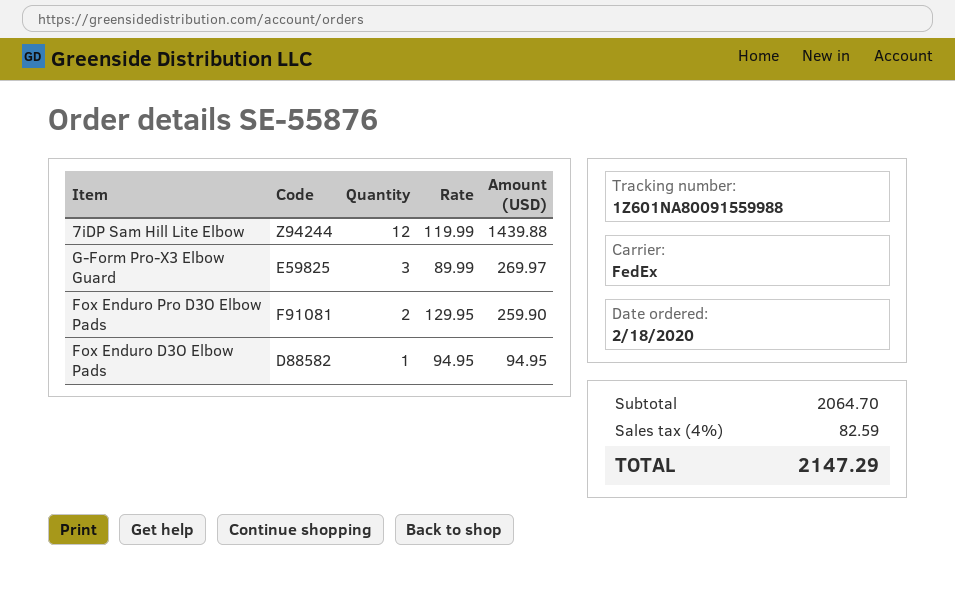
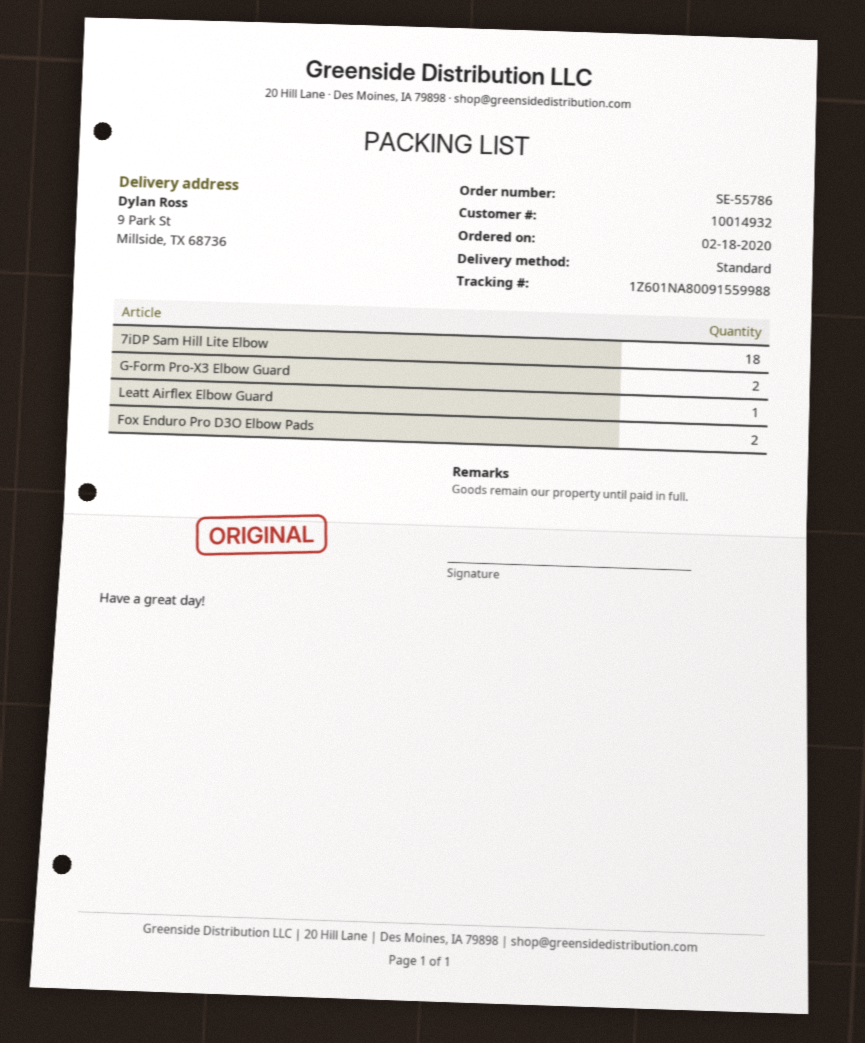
order number: SE-55876 -> SE-55786
shipping method: FedEx -> standard
7iDP Sam Hill Lite Elbow: 12 -> 18
G-Form Pro-X3 Elbow Guard: 3 -> 2
Fox Enduro D3O Elbow Pads: 1 -> none
Leatt Airflex Elbow Guard: none -> 1

